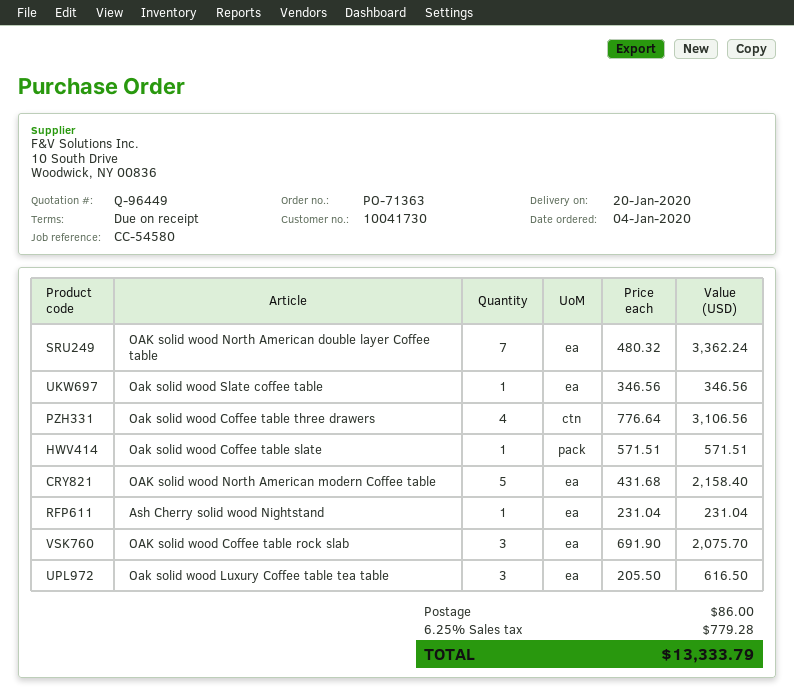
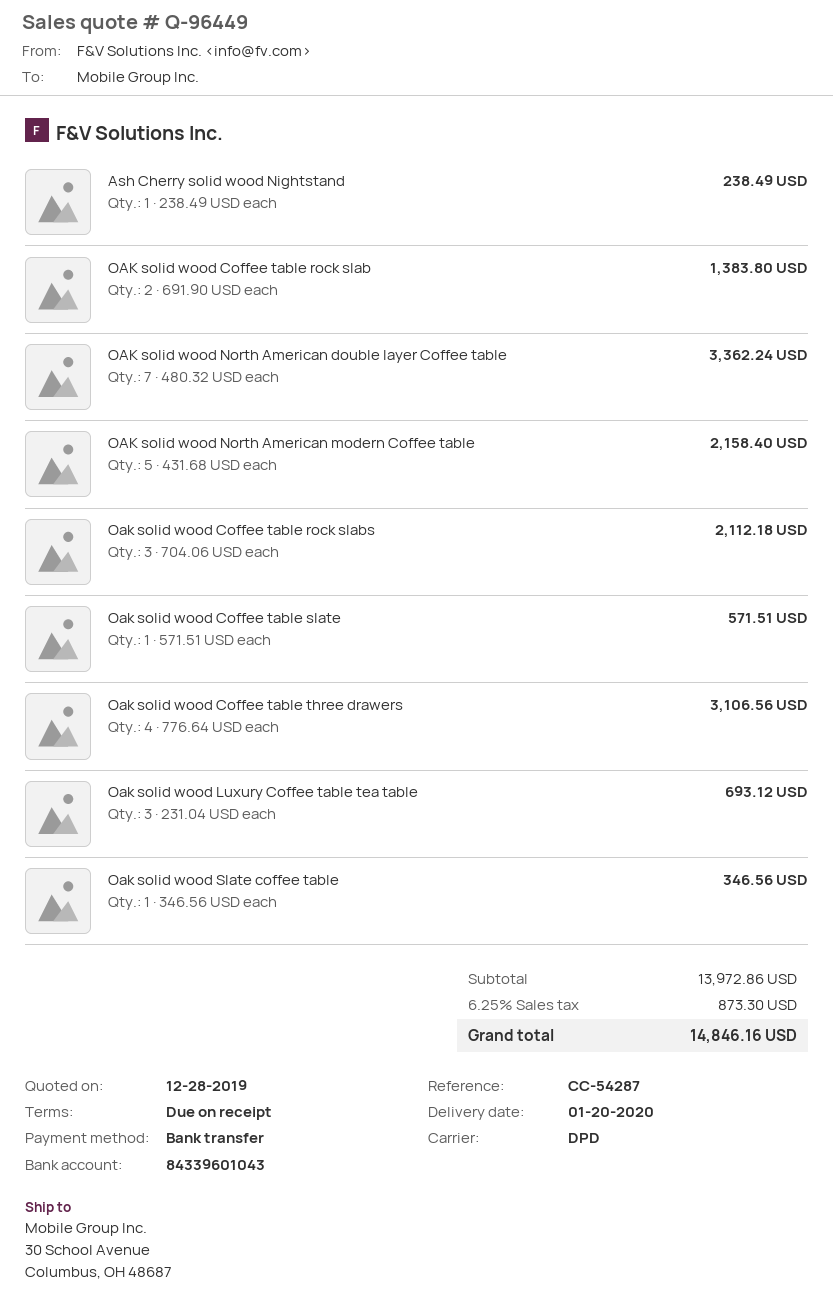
reference: CC-54580 -> CC-54287
Ash Cherry solid wood Nightstand: 1 x 231.04 = 231.04 -> 1 x 238.49 = 238.49
OAK solid wood Coffee table rock slab: 3 x 691.90 = 2075.70 -> 2 x 691.90 = 1383.80
Oak solid wood Luxury Coffee table tea table: 3 x 205.50 = 616.50 -> 3 x 231.04 = 693.12
Oak solid wood Coffee table rock slabs: none -> 3 x 704.06 = 2112.18
shipping: 86.00 -> none
tax: 6.25% = 779.28 -> 6.25% = 873.30
total: 13333.79 -> 14846.16

